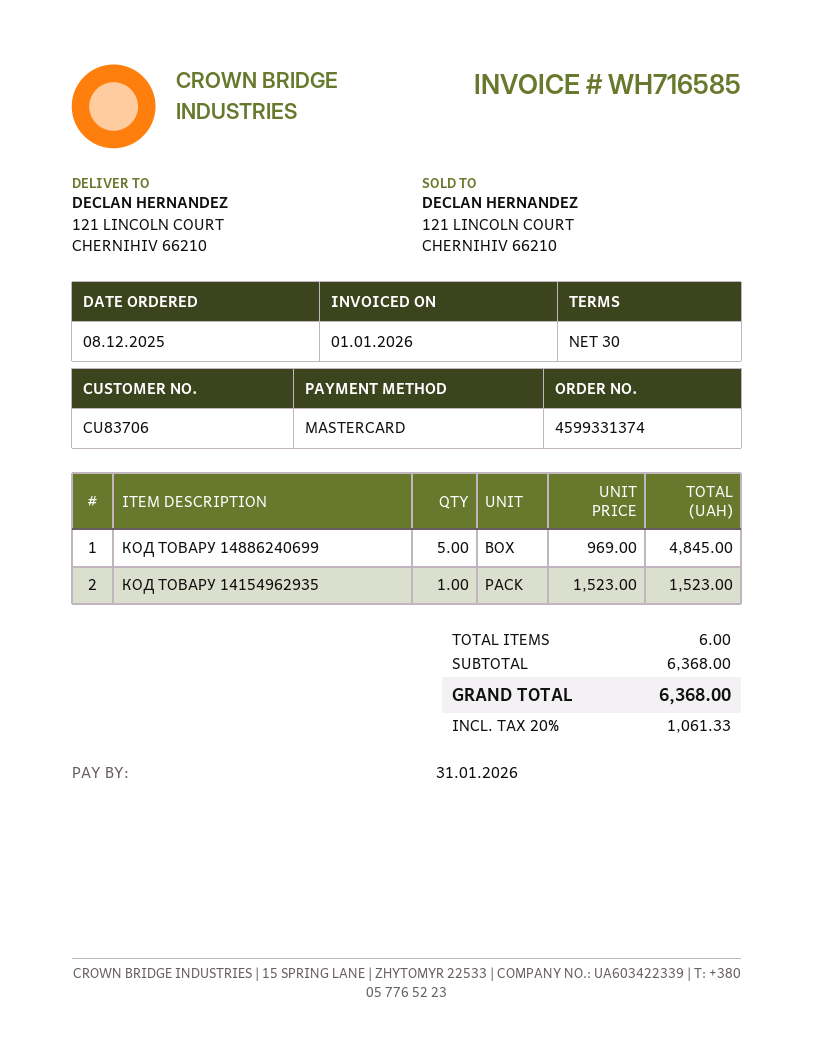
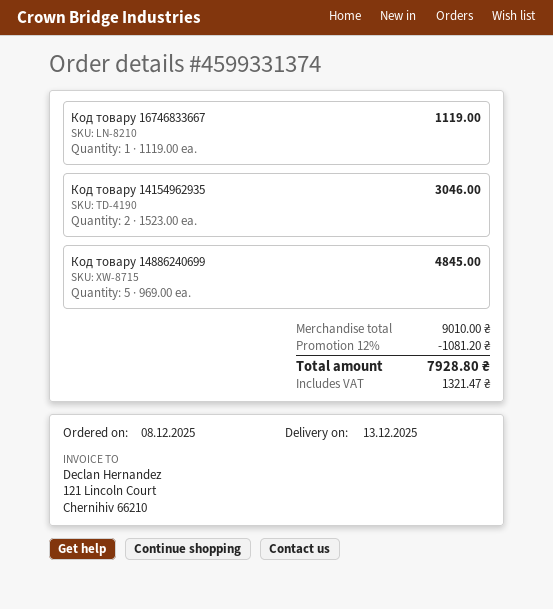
КОД ТОВАРУ 14154962935: 1 x 1523.00 = 1523.00 -> 2 x 1523.00 = 3046.00
Код товару 16746833667: none -> 1 x 1119.00 = 1119.00
subtotal: 6368.00 -> 9010.00
discount: none -> 12% = 1081.20
tax: 1061.33 -> 1321.47
total: 6368.00 -> 7928.80

